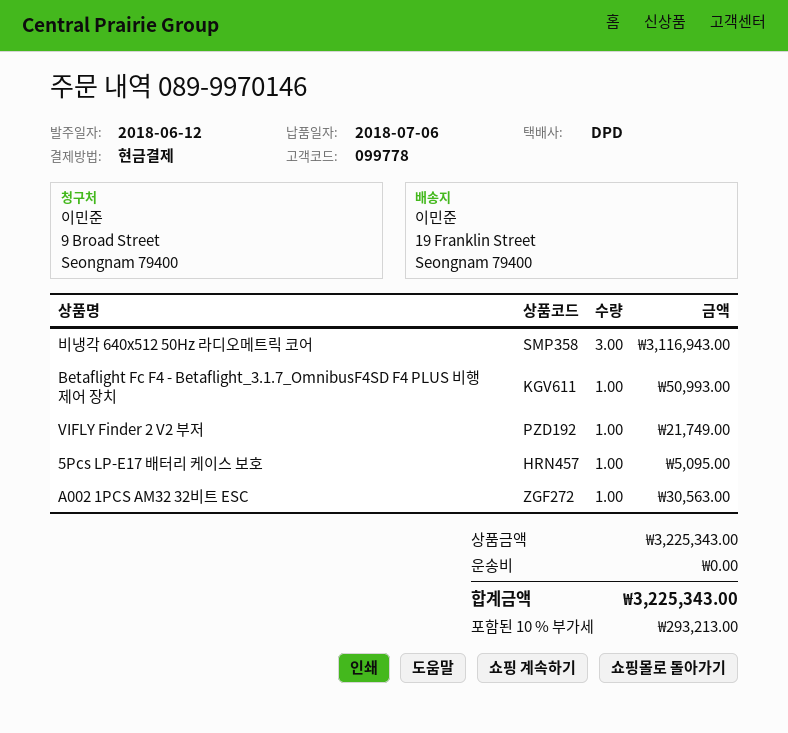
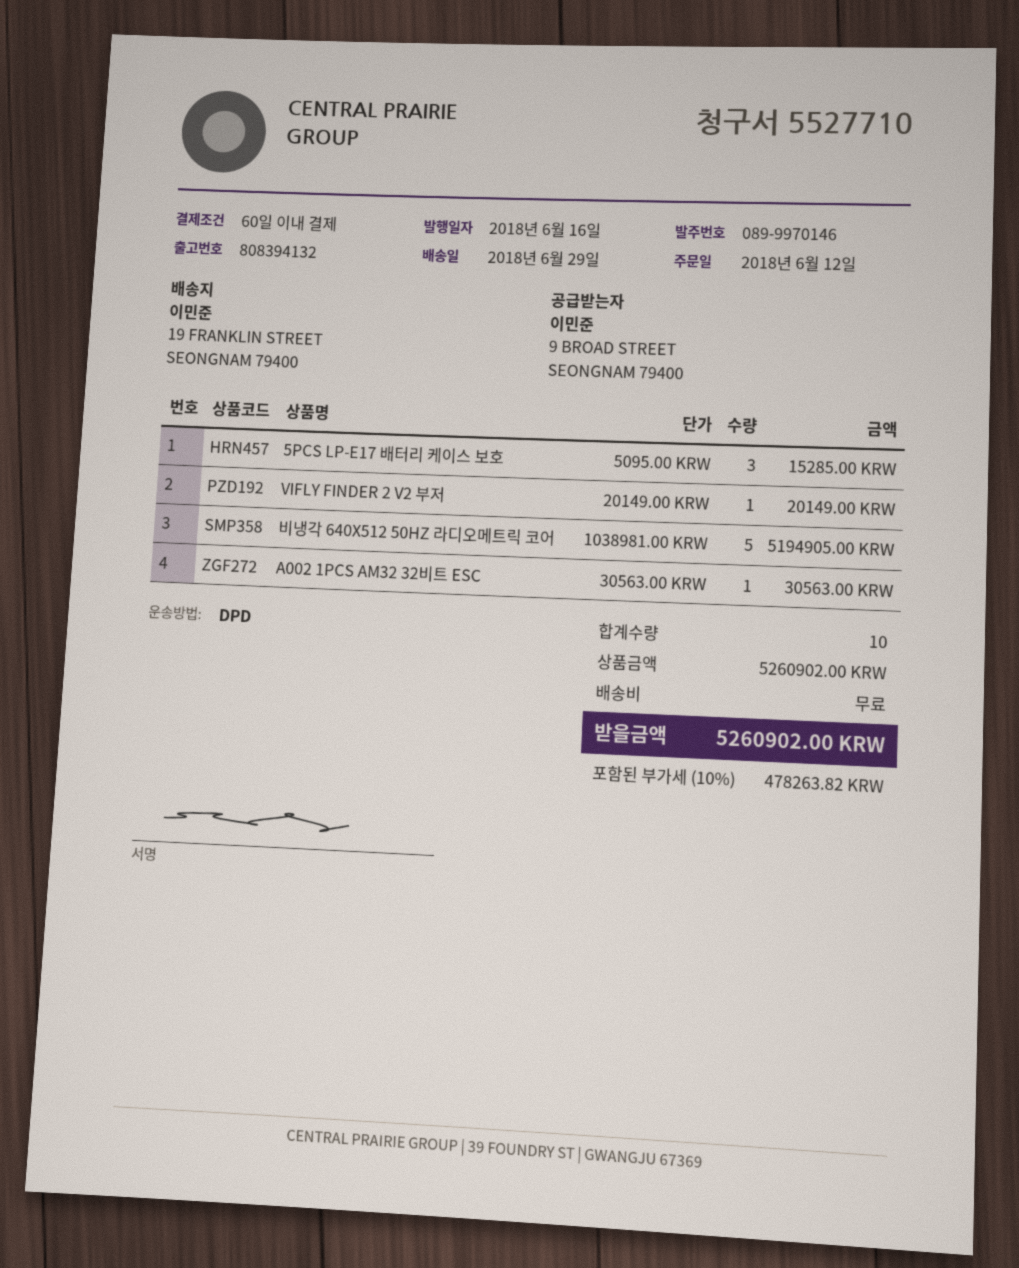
delivery date: 2018-07-06 -> 2018-06-29
비냉각 640x512 50Hz 라디오메트릭 코어: 3 for 3116943.00 -> 5 for 5194905.00
Betaflight Fc F4 - Betaflight_3.1.7_OmnibusF4SD F4 PLUS 비행 제어 장치: 1 for 50993.00 -> none
VIFLY Finder 2 V2 부저: 1 for 21749.00 -> 1 for 20149.00
5Pcs LP-E17 배터리 케이스 보호: 1 for 5095.00 -> 3 for 15285.00
subtotal: 3225343.00 -> 5260902.00
tax: 10% = 293213.00 -> 10% = 478263.82
total: 3225343.00 -> 5260902.00

